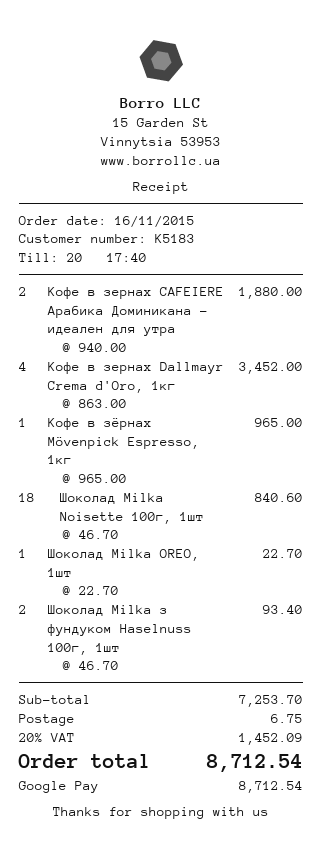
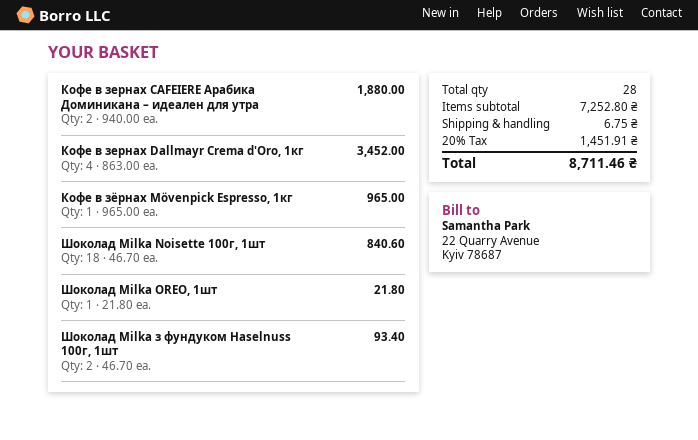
Шоколад Milka OREO, 1шт: 1 x 22.70 = 22.70 -> 1 x 21.80 = 21.80
subtotal: 7253.70 -> 7252.80
tax: 20% = 1452.09 -> 20% = 1451.91
total: 8712.54 -> 8711.46

